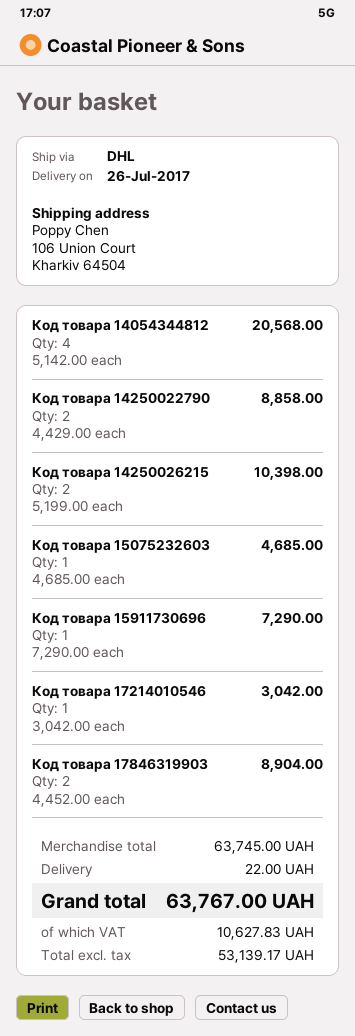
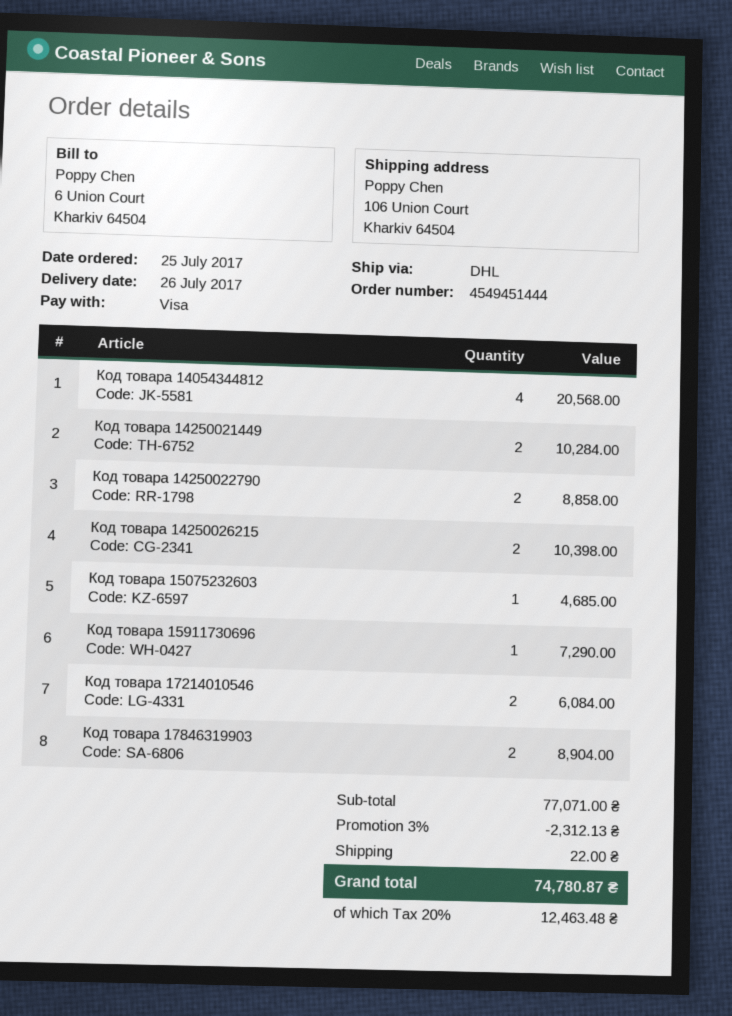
Код товара 17214010546: 1 for 3042.00 -> 2 for 6084.00
Код товара 14250021449: none -> 2 for 10284.00
subtotal: 63745.00 -> 77071.00
discount: none -> 3% = 2312.13
tax: 10627.83 -> 12463.48
total: 63767.00 -> 74780.87

